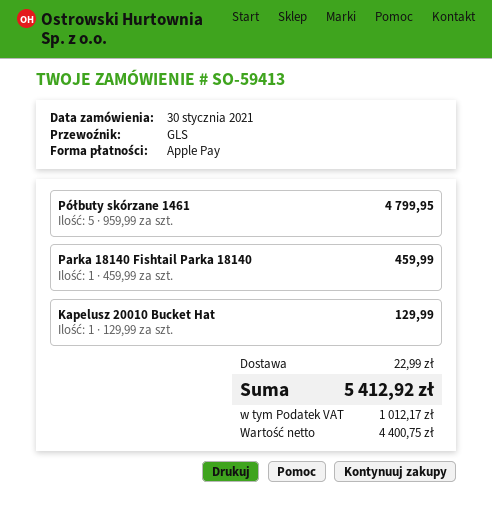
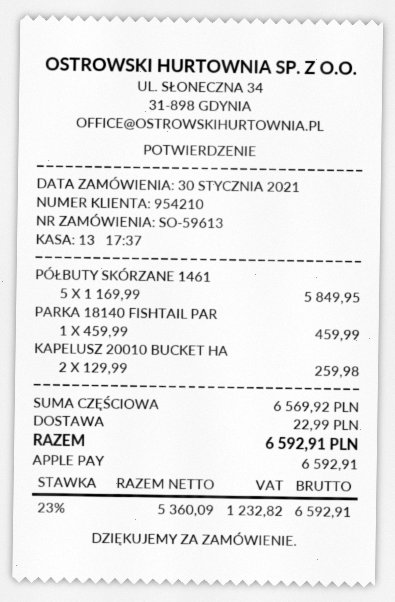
order number: SO-59413 -> SO-59613
Półbuty skórzane 1461: 5 x 959.99 = 4799.95 -> 5 x 1169.99 = 5849.95
Kapelusz 20010 Bucket Hat: 1 x 129.99 = 129.99 -> 2 x 129.99 = 259.98
net: 4400.75 -> 5360.09
tax: 1012.17 -> 1232.82
total: 5412.92 -> 6592.91

